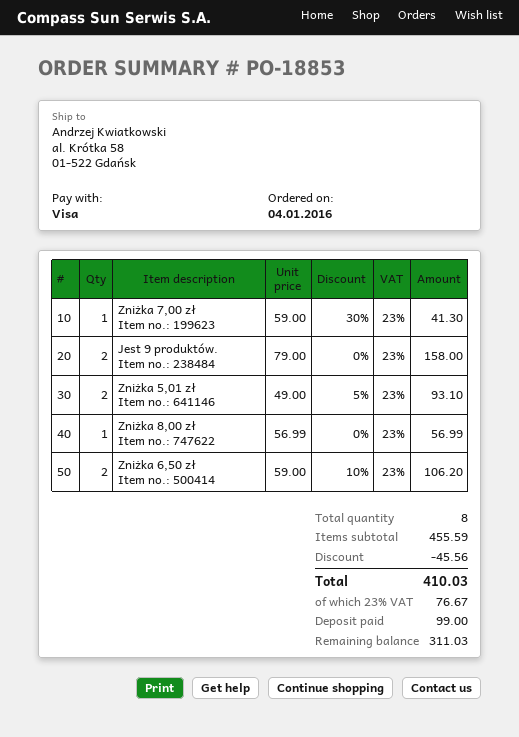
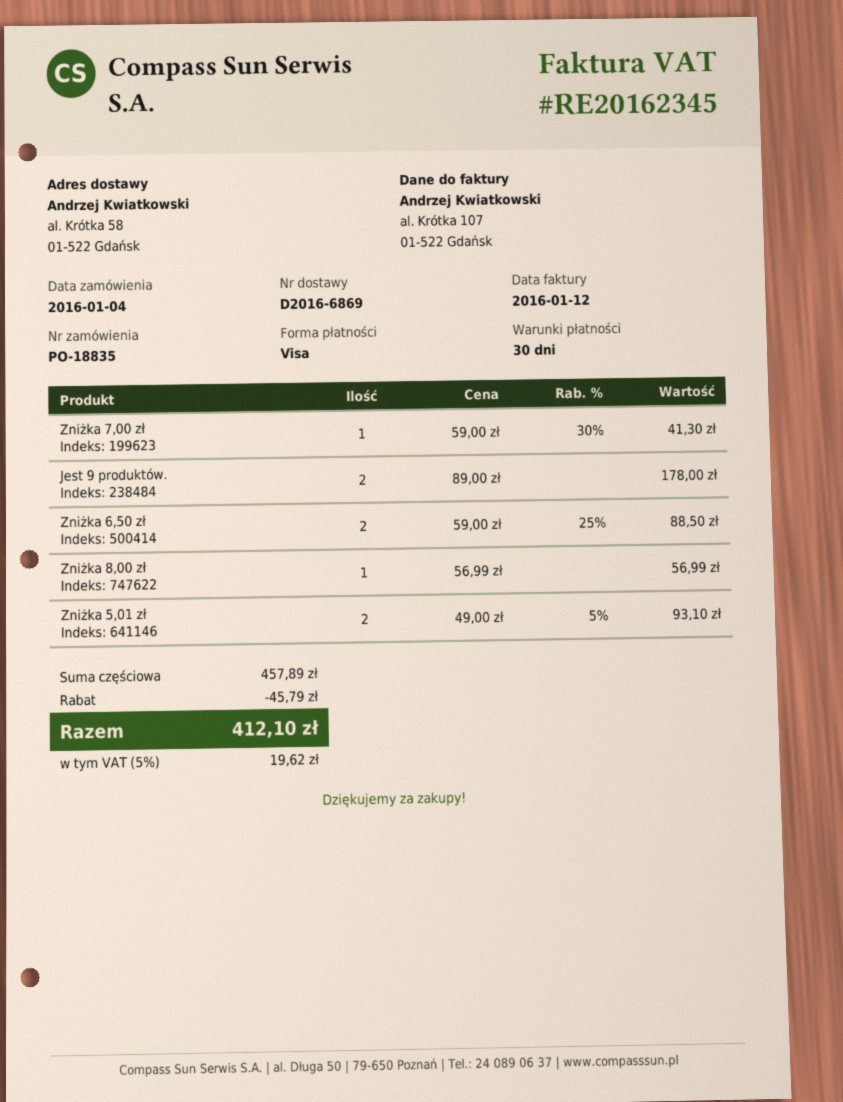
order number: PO-18853 -> PO-18835
Jest 9 produktów.: 2 x 79.00 = 158.00 -> 2 x 89.00 = 178.00
Zniżka 6,50 zł: 2 x 59.00 - 10% = 106.20 -> 2 x 59.00 - 25% = 88.50
subtotal: 455.59 -> 457.89
discount: 45.56 -> 45.79
tax: 23% = 76.67 -> 5% = 19.62
total: 410.03 -> 412.10

